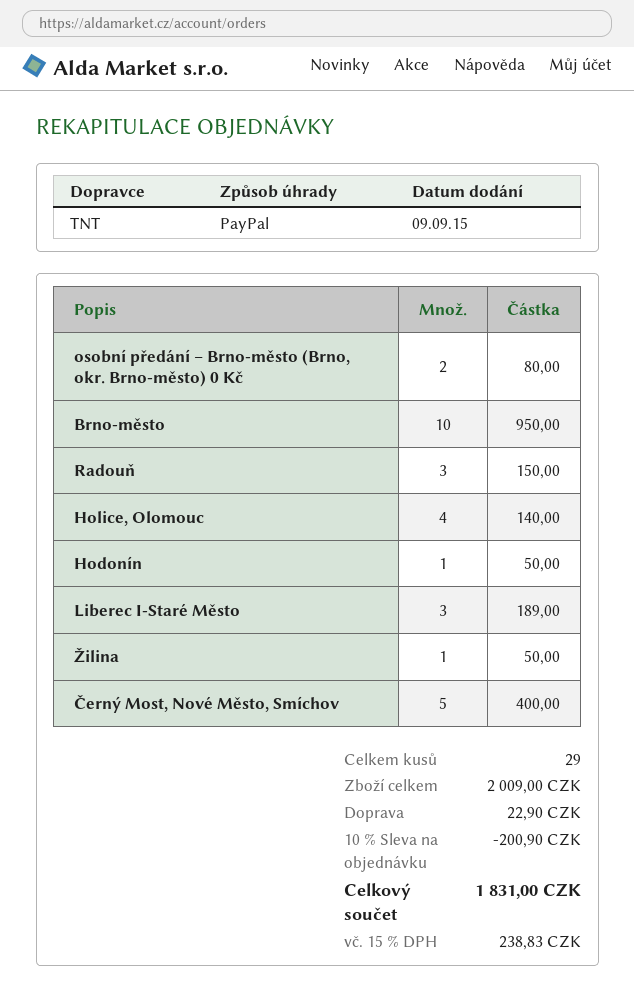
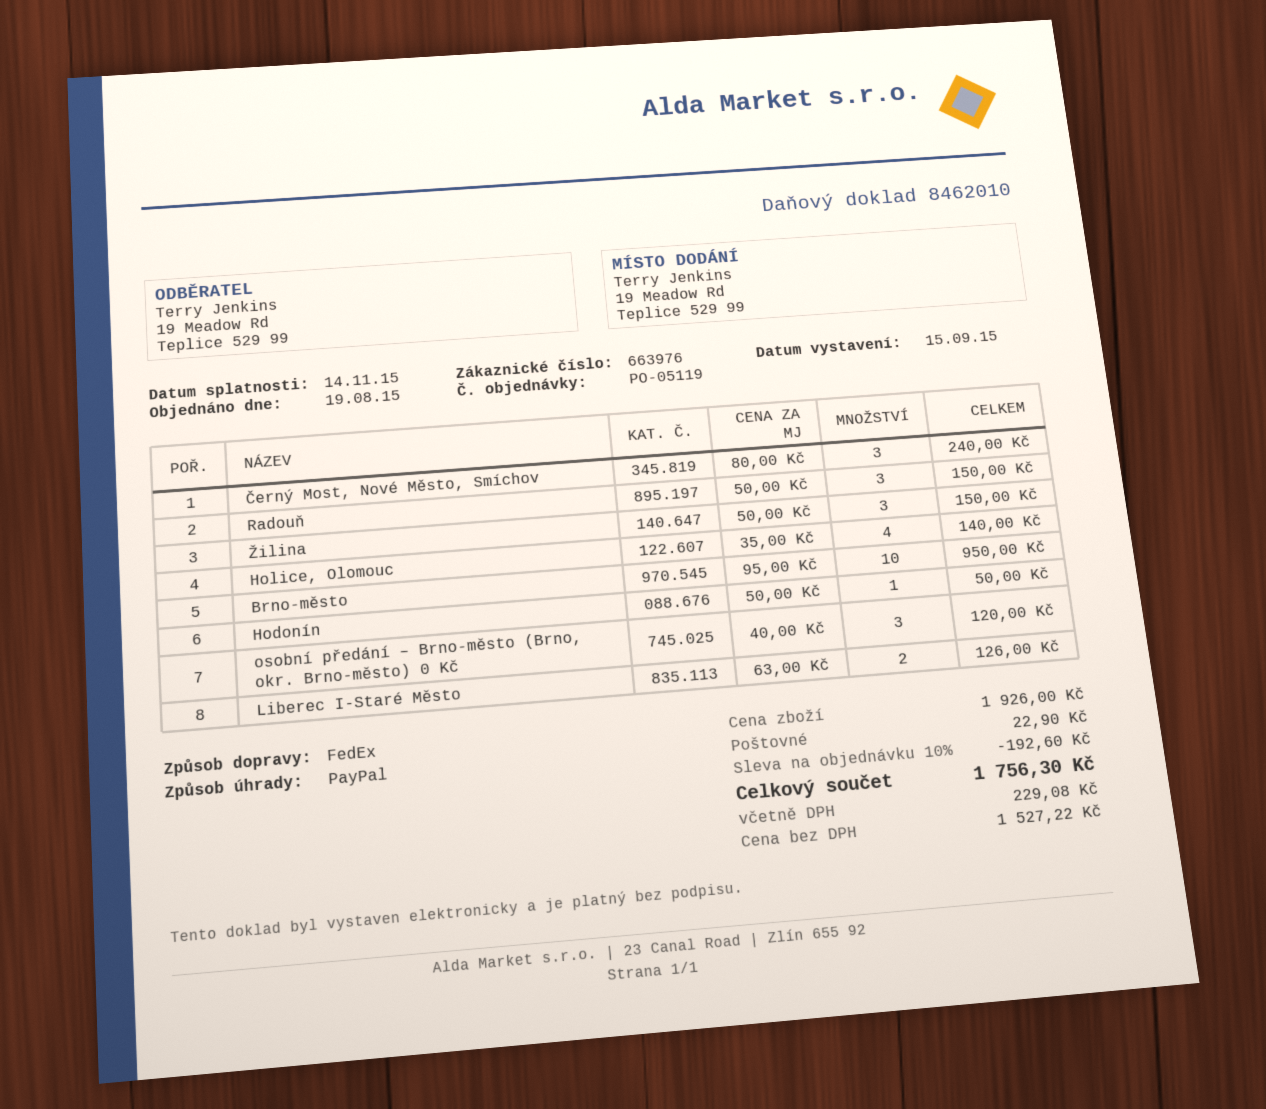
shipping method: TNT -> FedEx
osobní předání – Brno-město (Brno, okr. Brno-město) 0 Kč: 2 for 80.00 -> 3 for 120.00
Liberec I-Staré Město: 3 for 189.00 -> 2 for 126.00
Žilina: 1 for 50.00 -> 3 for 150.00
Černý Most, Nové Město, Smíchov: 5 for 400.00 -> 3 for 240.00
subtotal: 2009.00 -> 1926.00
discount: 10% = 200.90 -> 10% = 192.60
tax: 238.83 -> 229.08
total: 1831.00 -> 1756.30

